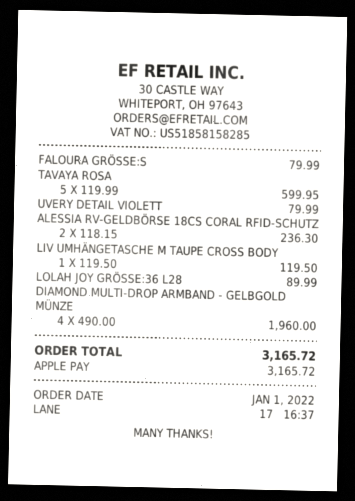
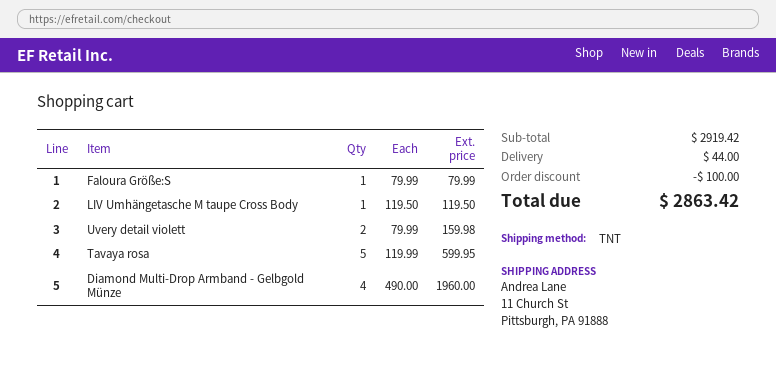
UVERY DETAIL VIOLETT: 1 x 79.99 = 79.99 -> 2 x 79.99 = 159.98
ALESSIA RV-GELDBÖRSE 18CS CORAL RFID-SCHUTZ: 2 x 118.15 = 236.30 -> none
LOLAH JOY GRÖSSE:36 L28: 1 x 89.99 = 89.99 -> none
discount: none -> 100.00
shipping: none -> 44.00
total: 3165.72 -> 2863.42

